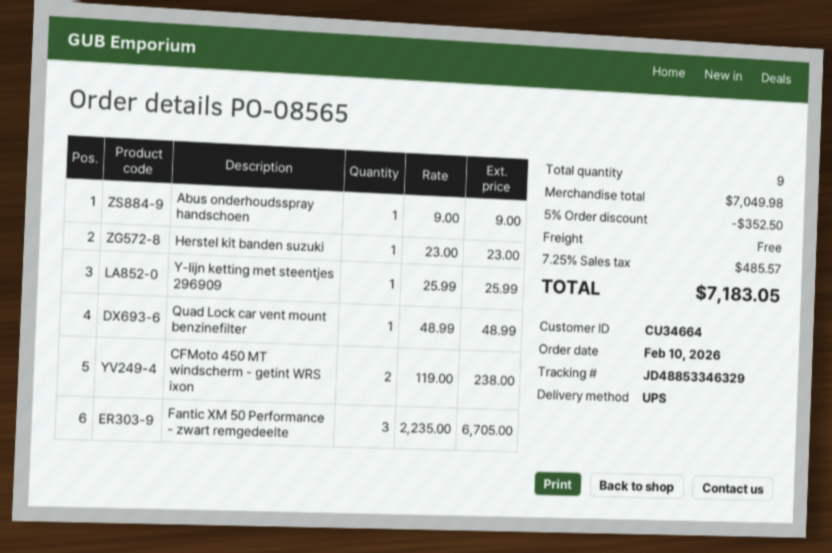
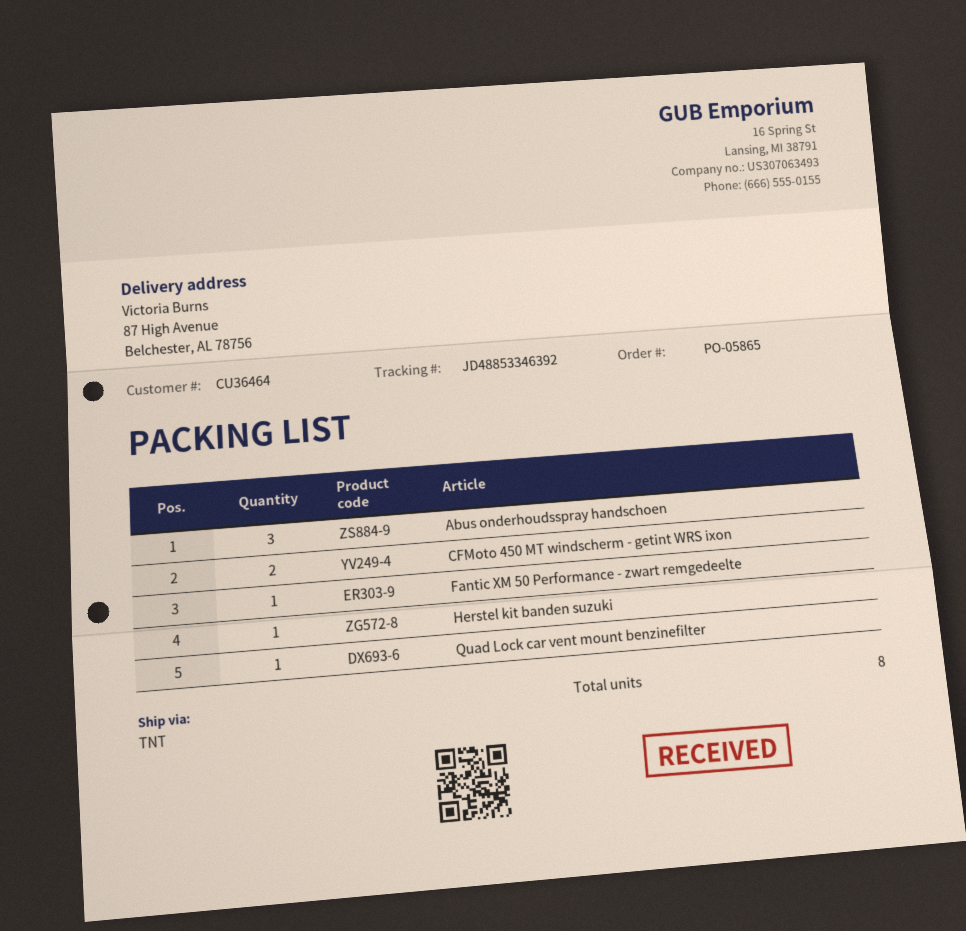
order number: PO-08565 -> PO-05865
customer number: CU34664 -> CU36464
shipping method: UPS -> TNT
tracking number: JD48853346329 -> JD48853346392
Abus onderhoudsspray handschoen: 1 -> 3
Y-lijn ketting met steentjes 296909: 1 -> none
Fantic XM 50 Performance - zwart remgedeelte: 3 -> 1
total quantity: 9 -> 8

